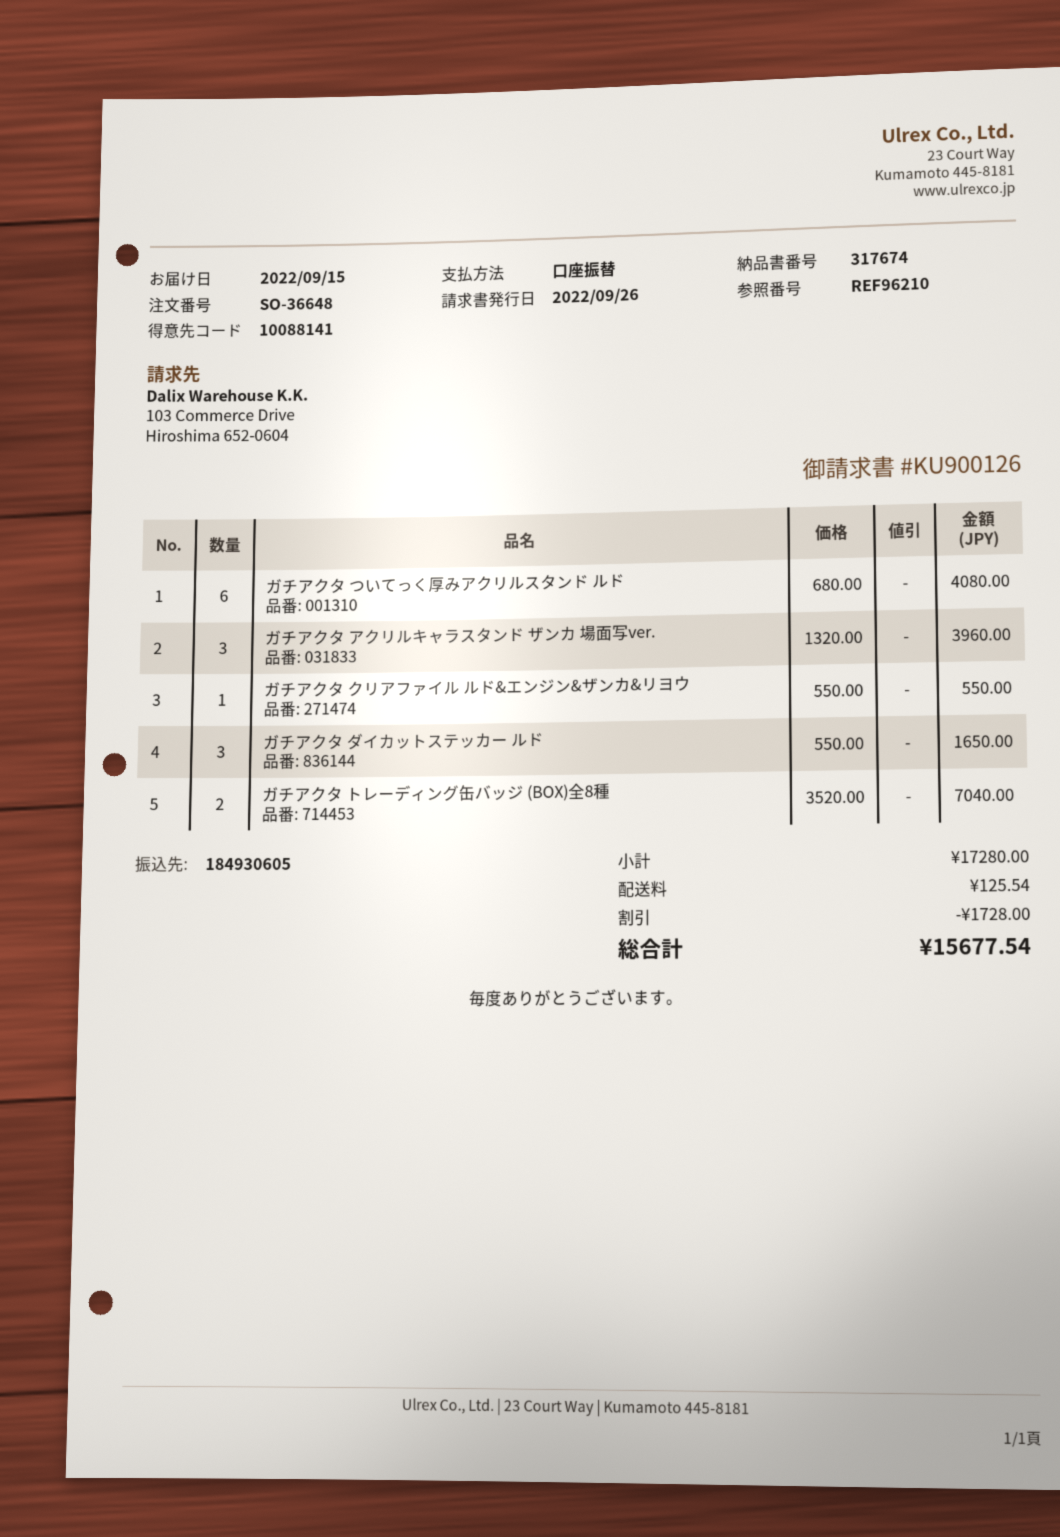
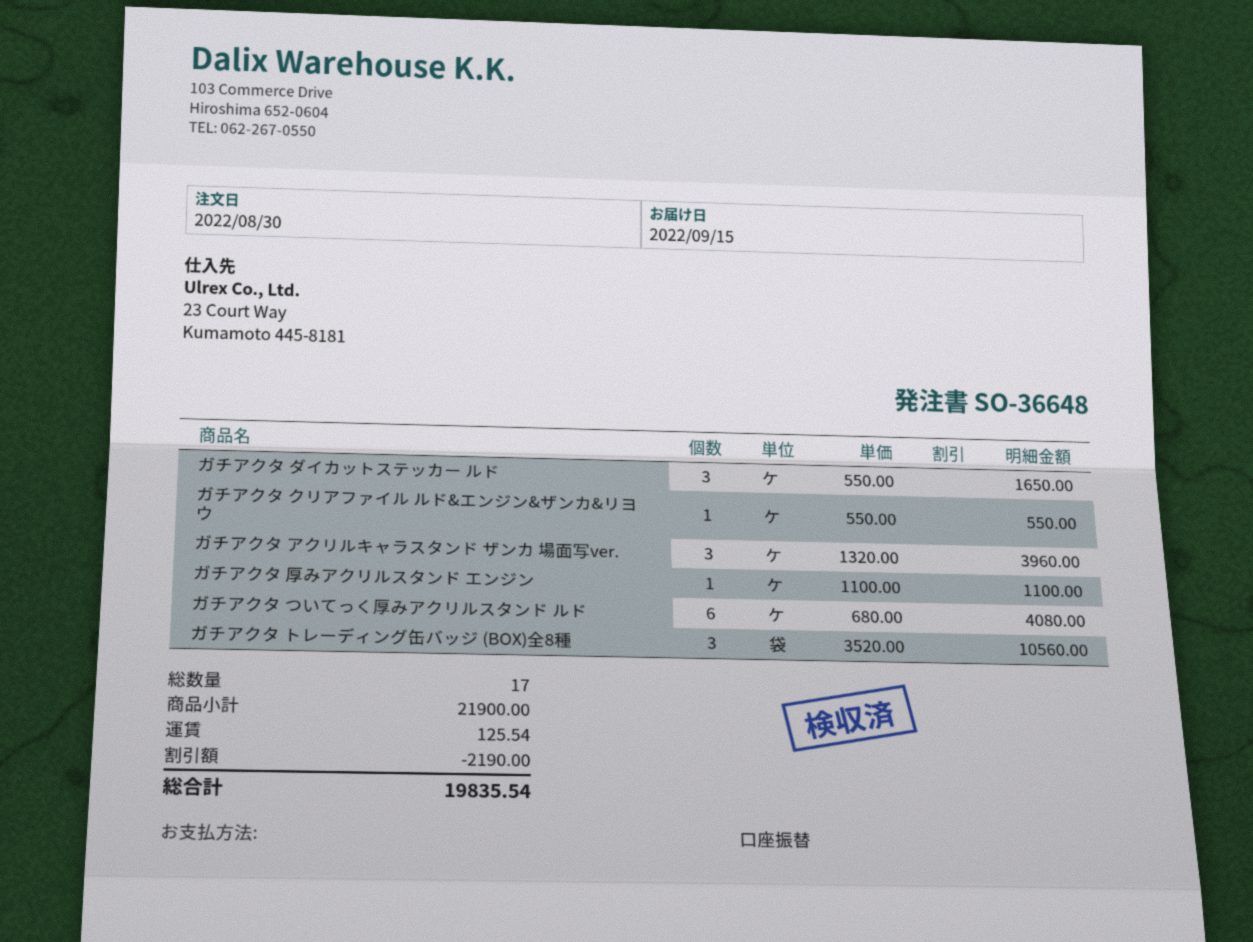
ガチアクタ トレーディング缶バッジ (BOX)全8種: 2 x 3520.00 = 7040.00 -> 3 x 3520.00 = 10560.00
ガチアクタ 厚みアクリルスタンド エンジン: none -> 1 x 1100.00 = 1100.00
subtotal: 17280.00 -> 21900.00
discount: 1728.00 -> 2190.00
total: 15677.54 -> 19835.54

